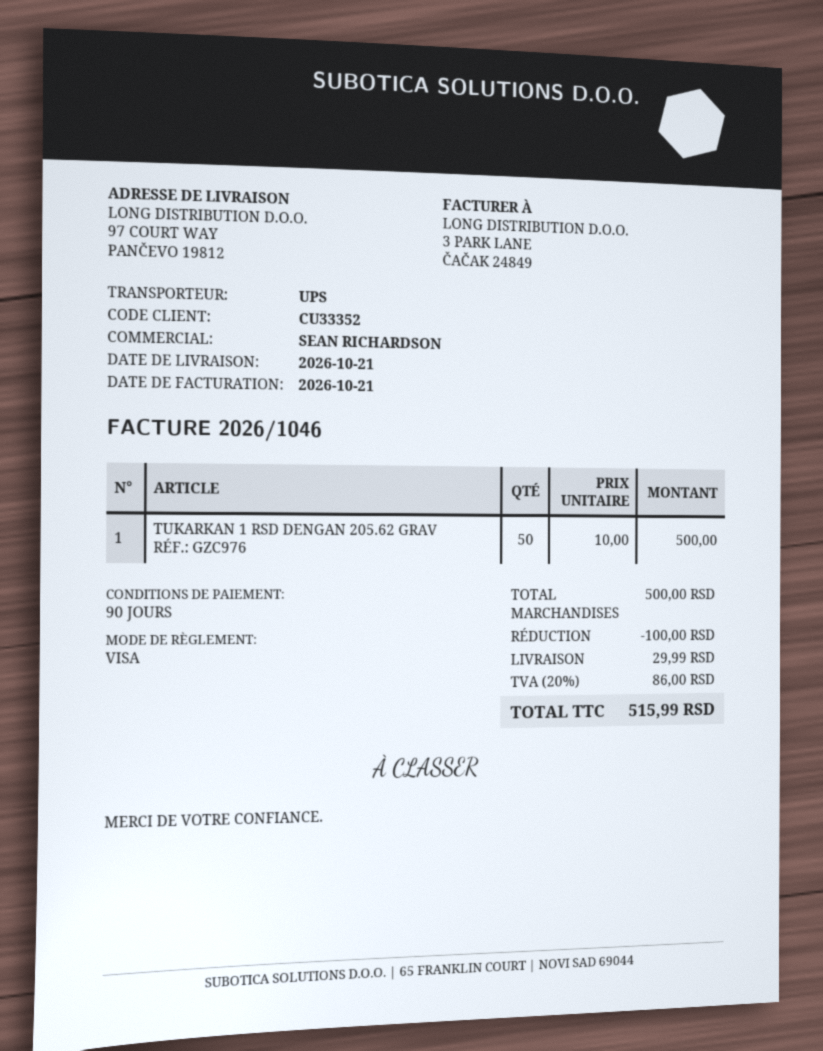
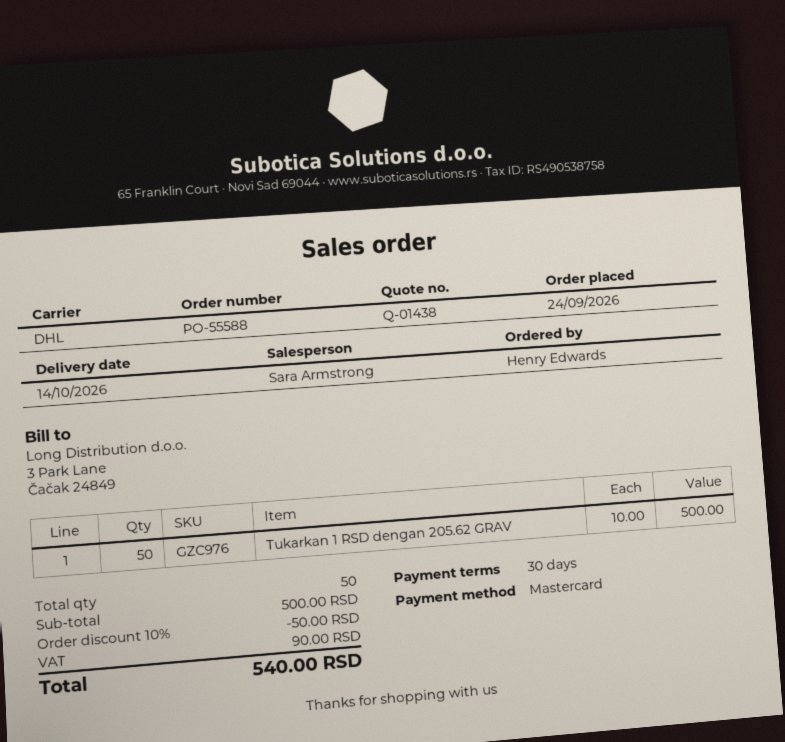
delivery date: 2026-10-21 -> 2026-10-14
payment terms: 90 days -> 30 days
sales rep: SEAN RICHARDSON -> Sara Armstrong
payment method: Visa -> Mastercard
shipping method: UPS -> DHL
discount: 100.00 -> 50.00
shipping: 29.99 -> none
tax: 86.00 -> 90.00
total: 515.99 -> 540.00

